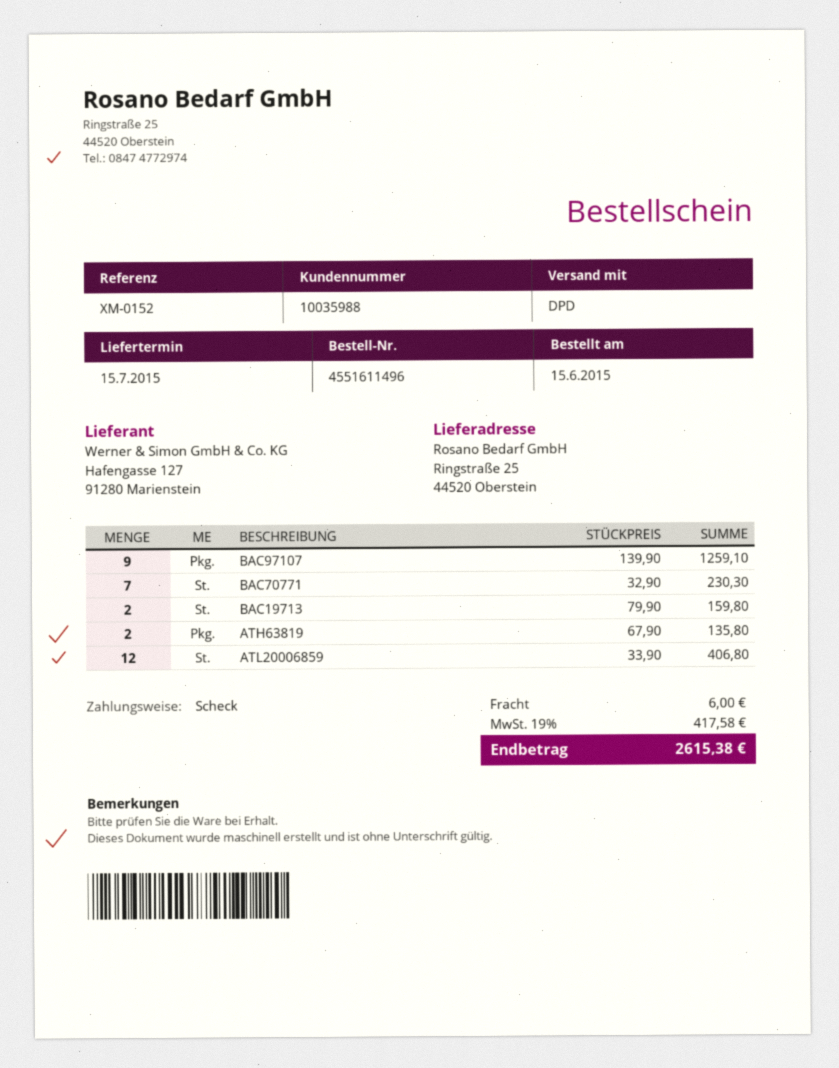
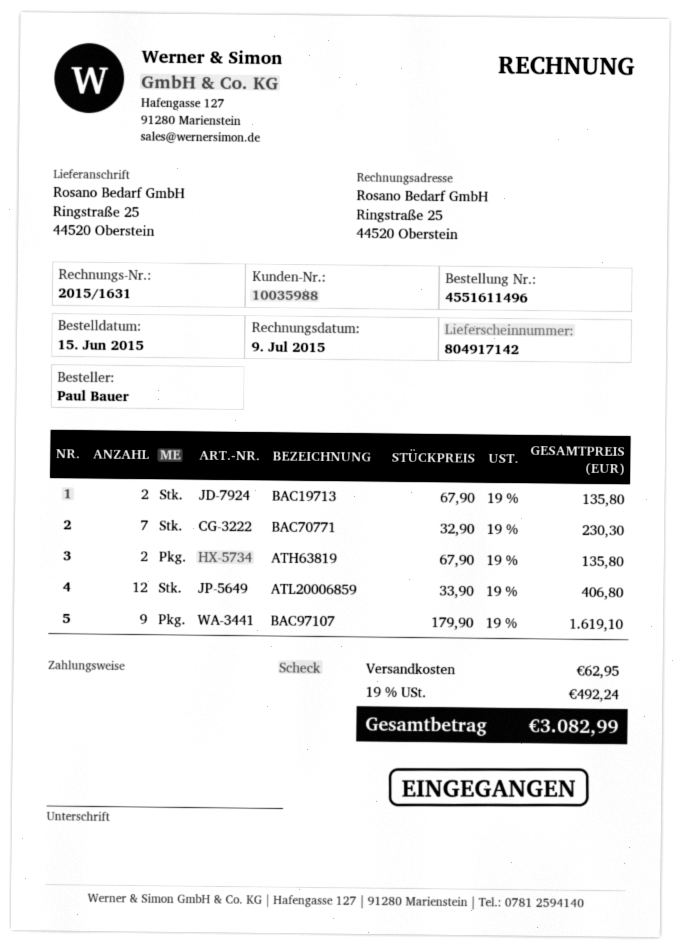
BAC97107: 9 x 139.90 = 1259.10 -> 9 x 179.90 = 1619.10
BAC19713: 2 x 79.90 = 159.80 -> 2 x 67.90 = 135.80
shipping: 6.00 -> 62.95
tax: 19% = 417.58 -> 19% = 492.24
total: 2615.38 -> 3082.99

